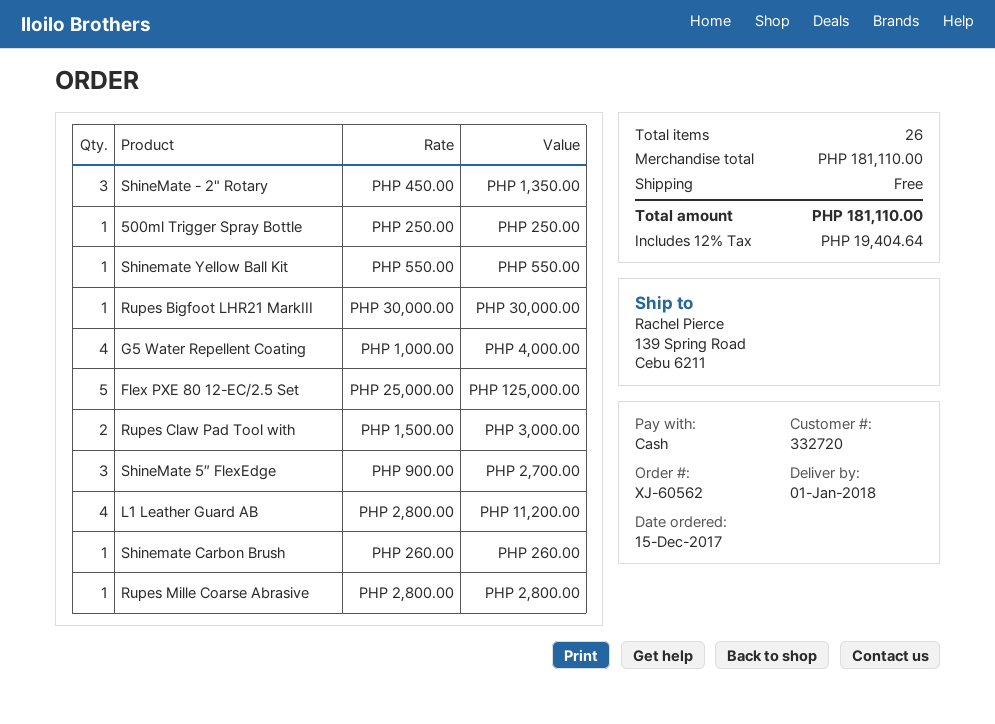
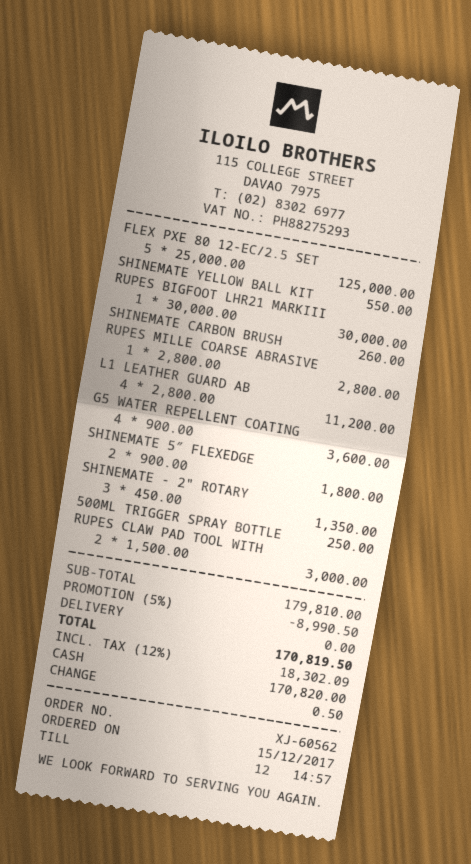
G5 Water Repellent Coating: 4 x 1000.00 = 4000.00 -> 4 x 900.00 = 3600.00
ShineMate 5″ FlexEdge: 3 x 900.00 = 2700.00 -> 2 x 900.00 = 1800.00
subtotal: 181110.00 -> 179810.00
discount: none -> 5% = 8990.50
tax: 12% = 19404.64 -> 12% = 18302.09
total: 181110.00 -> 170819.50

